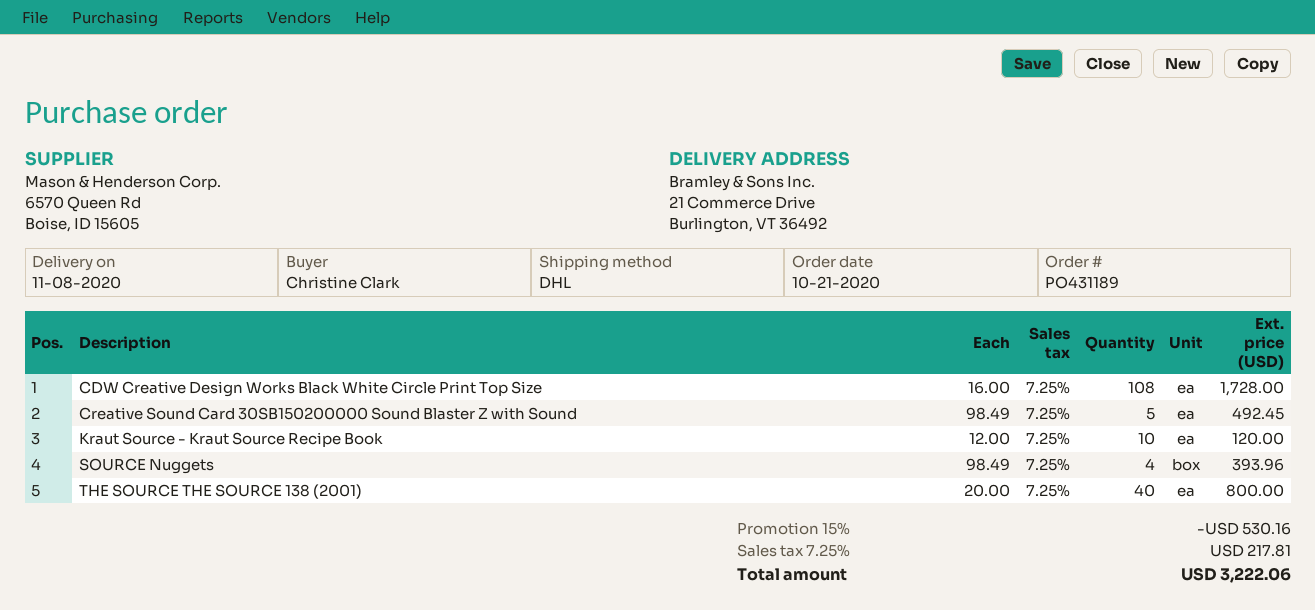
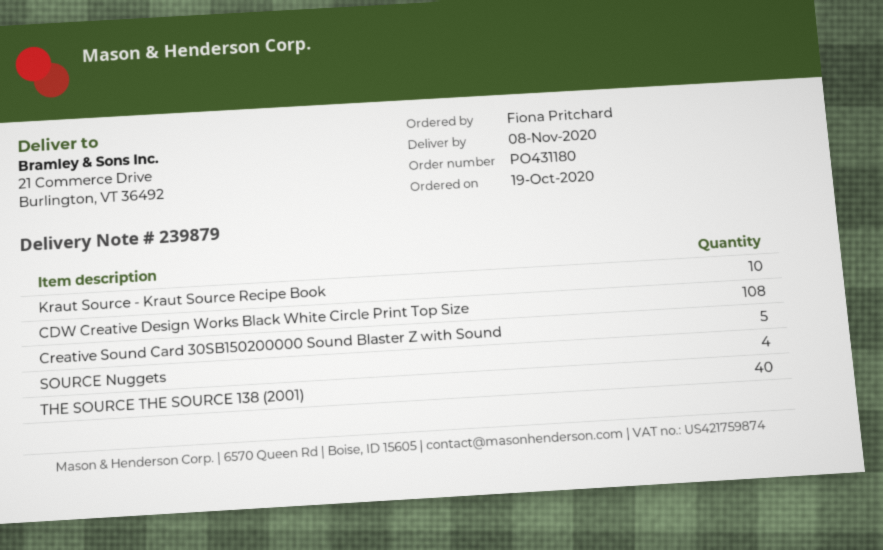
order number: PO431189 -> PO431180
order date: 2020-10-21 -> 2020-10-19
ordered by: Christine Clark -> Fiona Pritchard

